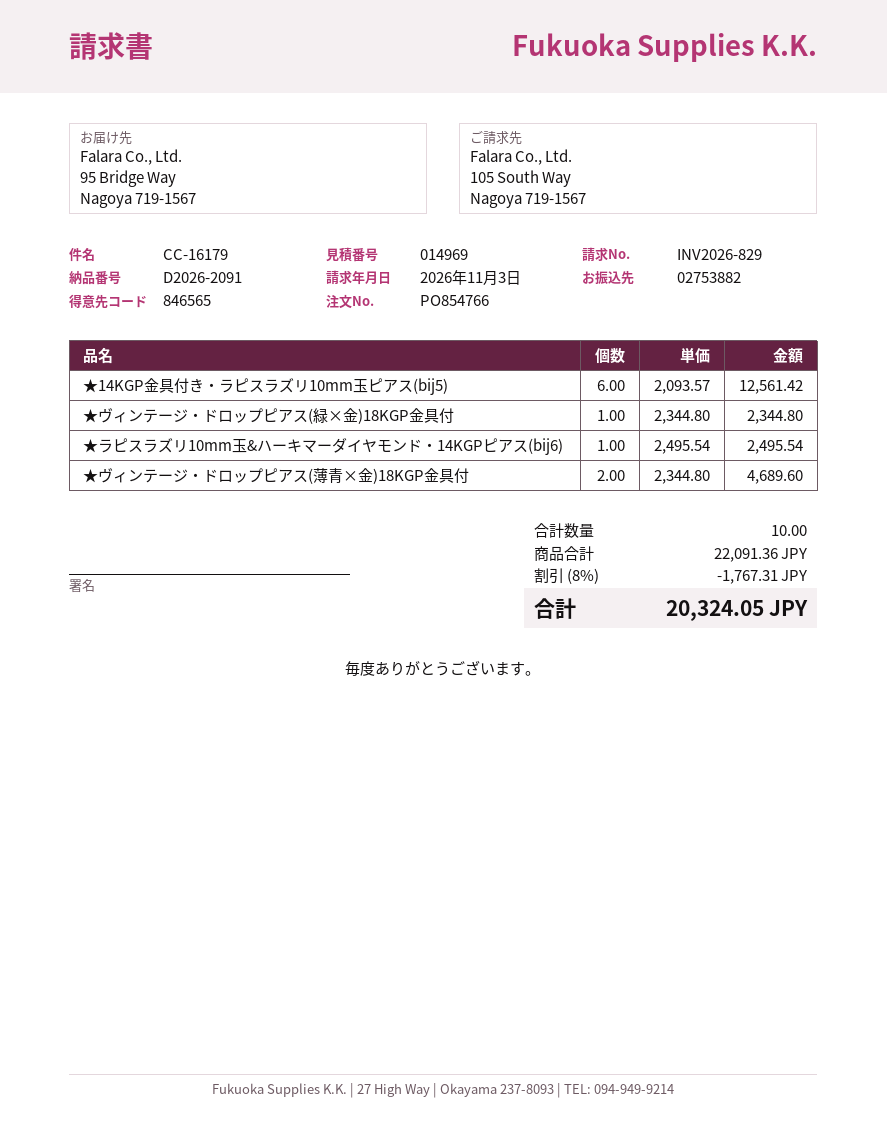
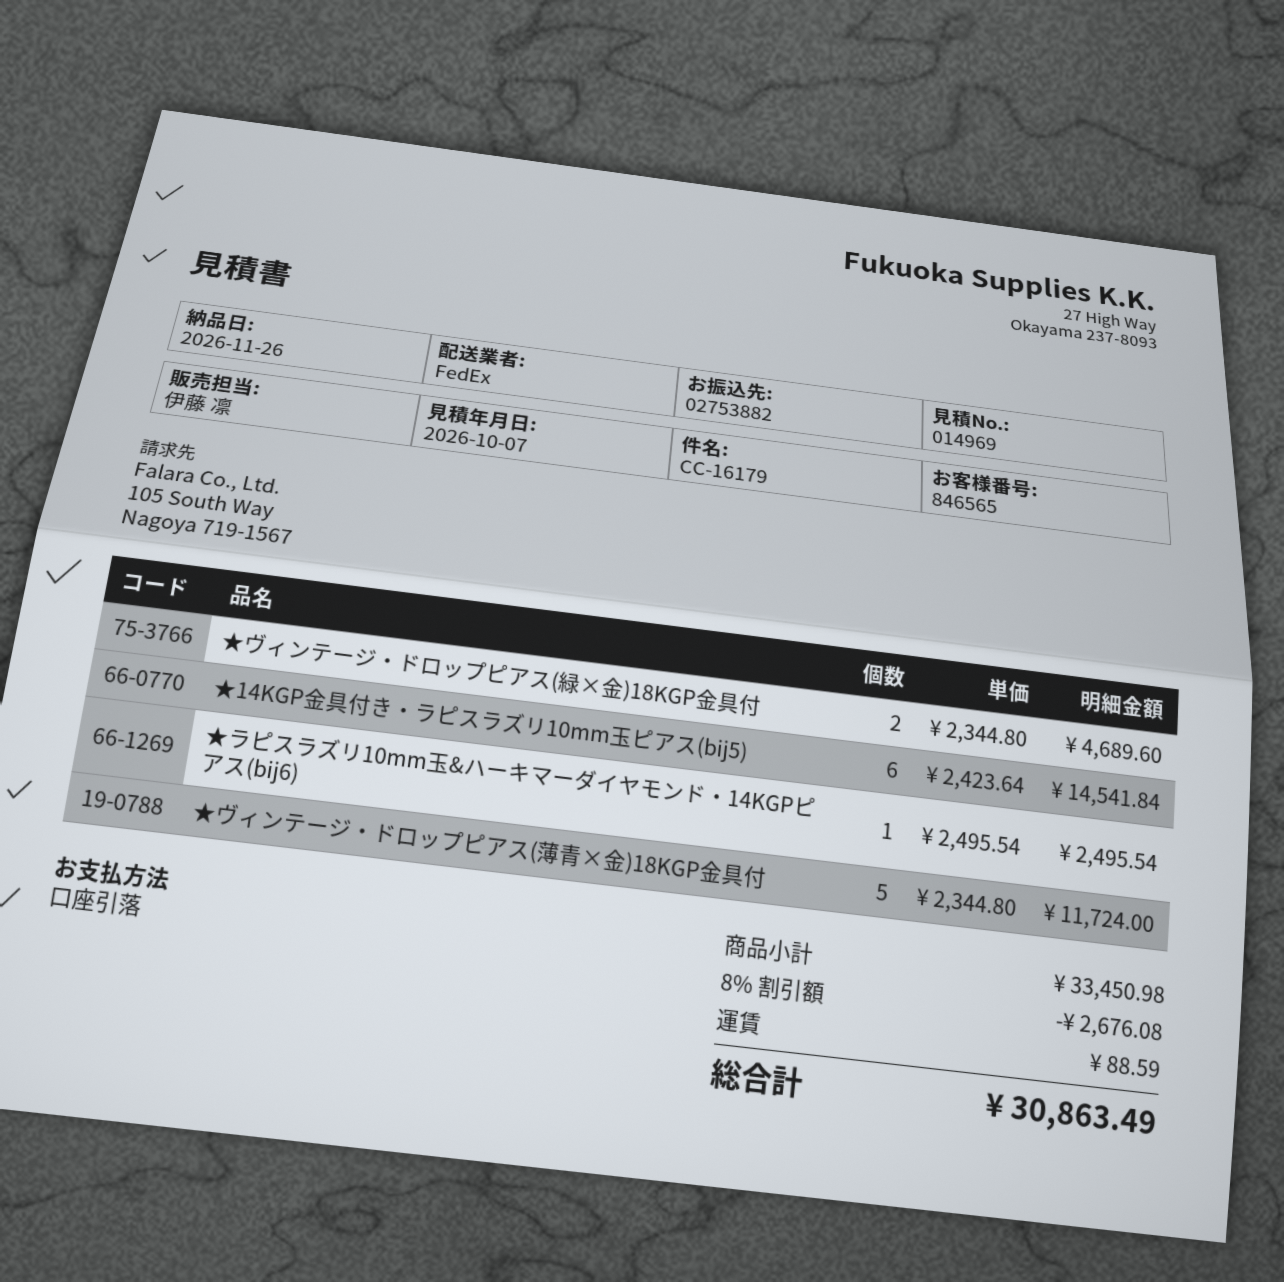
★14KGP金具付き・ラピスラズリ10mm玉ピアス(bij5): 6 x 2093.57 = 12561.42 -> 6 x 2423.64 = 14541.84
★ヴィンテージ・ドロップピアス(緑×金)18KGP金具付: 1 x 2344.80 = 2344.80 -> 2 x 2344.80 = 4689.60
★ヴィンテージ・ドロップピアス(薄青×金)18KGP金具付: 2 x 2344.80 = 4689.60 -> 5 x 2344.80 = 11724.00
subtotal: 22091.36 -> 33450.98
discount: 8% = 1767.31 -> 8% = 2676.08
shipping: none -> 88.59
total: 20324.05 -> 30863.49

